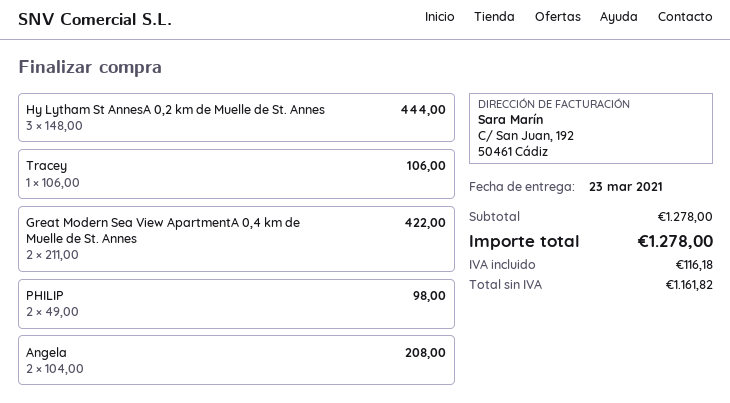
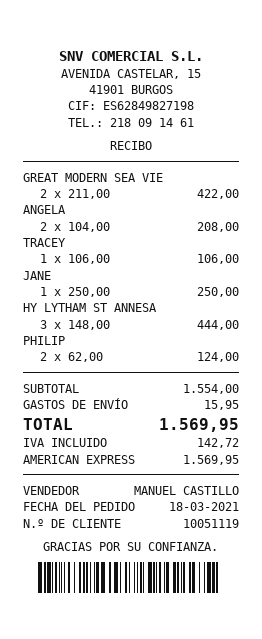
PHILIP: 2 x 49.00 = 98.00 -> 2 x 62.00 = 124.00
JANE: none -> 1 x 250.00 = 250.00
subtotal: 1278.00 -> 1554.00
shipping: none -> 15.95
tax: 116.18 -> 142.72
total: 1278.00 -> 1569.95

